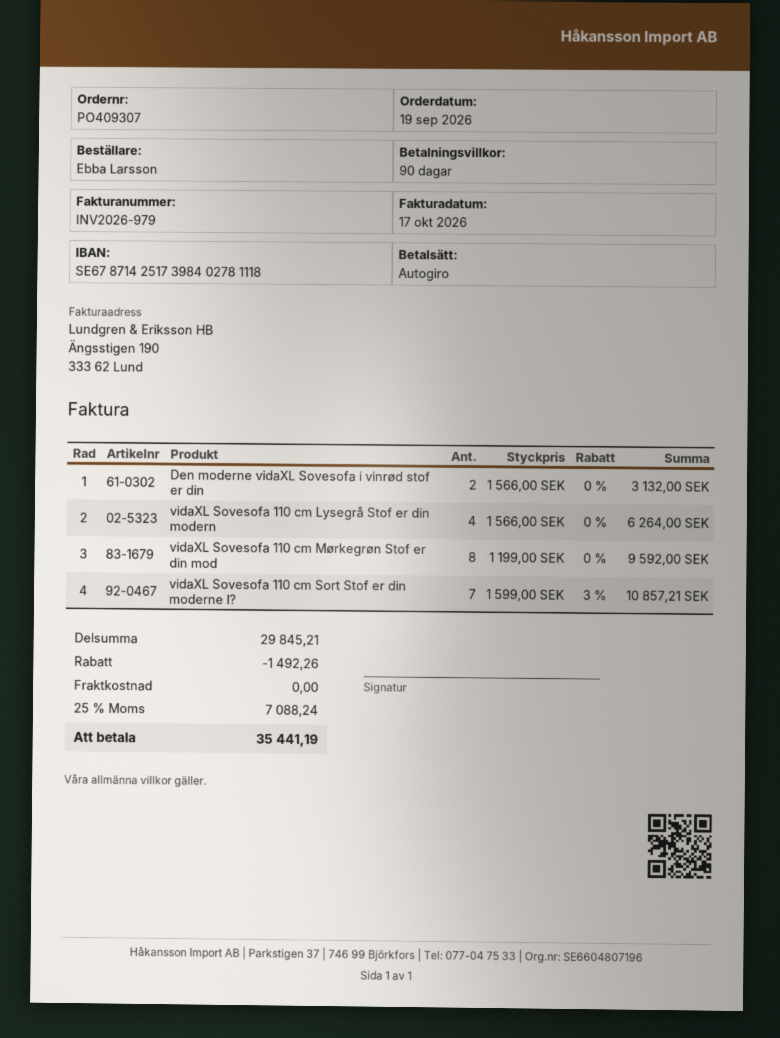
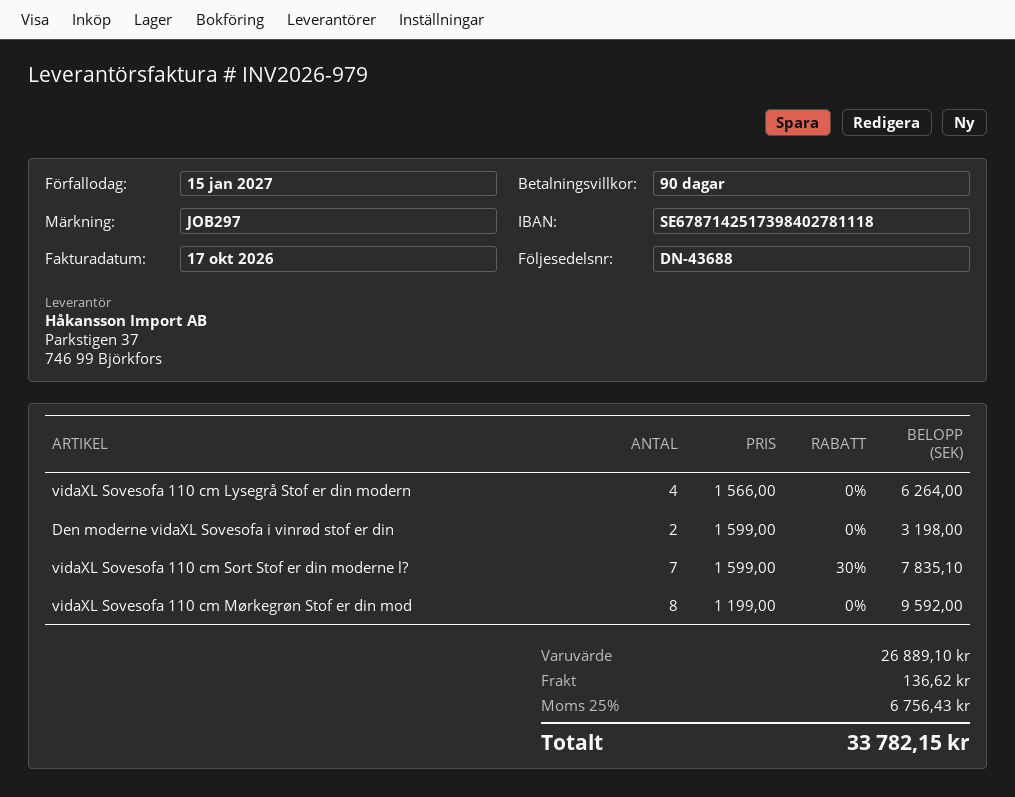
Den moderne vidaXL Sovesofa i vinrød stof er din: 2 x 1566.00 = 3132.00 -> 2 x 1599.00 = 3198.00
vidaXL Sovesofa 110 cm Sort Stof er din moderne l?: 7 x 1599.00 - 3% = 10857.21 -> 7 x 1599.00 - 30% = 7835.10
subtotal: 29845.21 -> 26889.10
discount: 1492.26 -> none
shipping: 0.00 -> 136.62
tax: 25% = 7088.24 -> 25% = 6756.43
total: 35441.19 -> 33782.15

